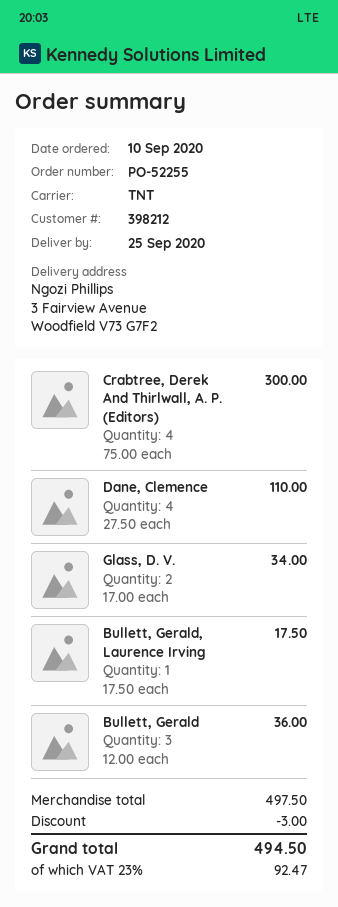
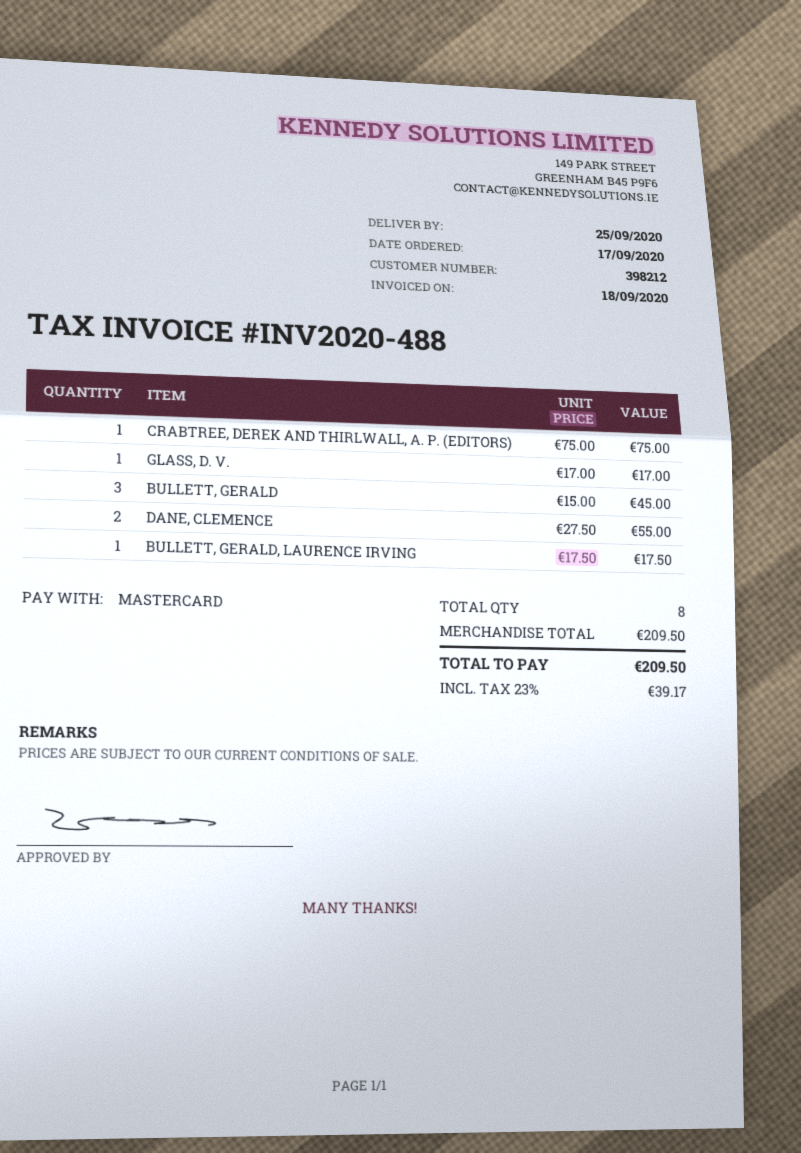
order date: 2020-09-10 -> 2020-09-17
Crabtree, Derek And Thirlwall, A. P. (Editors): 4 x 75.00 = 300.00 -> 1 x 75.00 = 75.00
Dane, Clemence: 4 x 27.50 = 110.00 -> 2 x 27.50 = 55.00
Glass, D. V.: 2 x 17.00 = 34.00 -> 1 x 17.00 = 17.00
Bullett, Gerald: 3 x 12.00 = 36.00 -> 3 x 15.00 = 45.00
subtotal: 497.50 -> 209.50
discount: 3.00 -> none
tax: 23% = 92.47 -> 23% = 39.17
total: 494.50 -> 209.50

